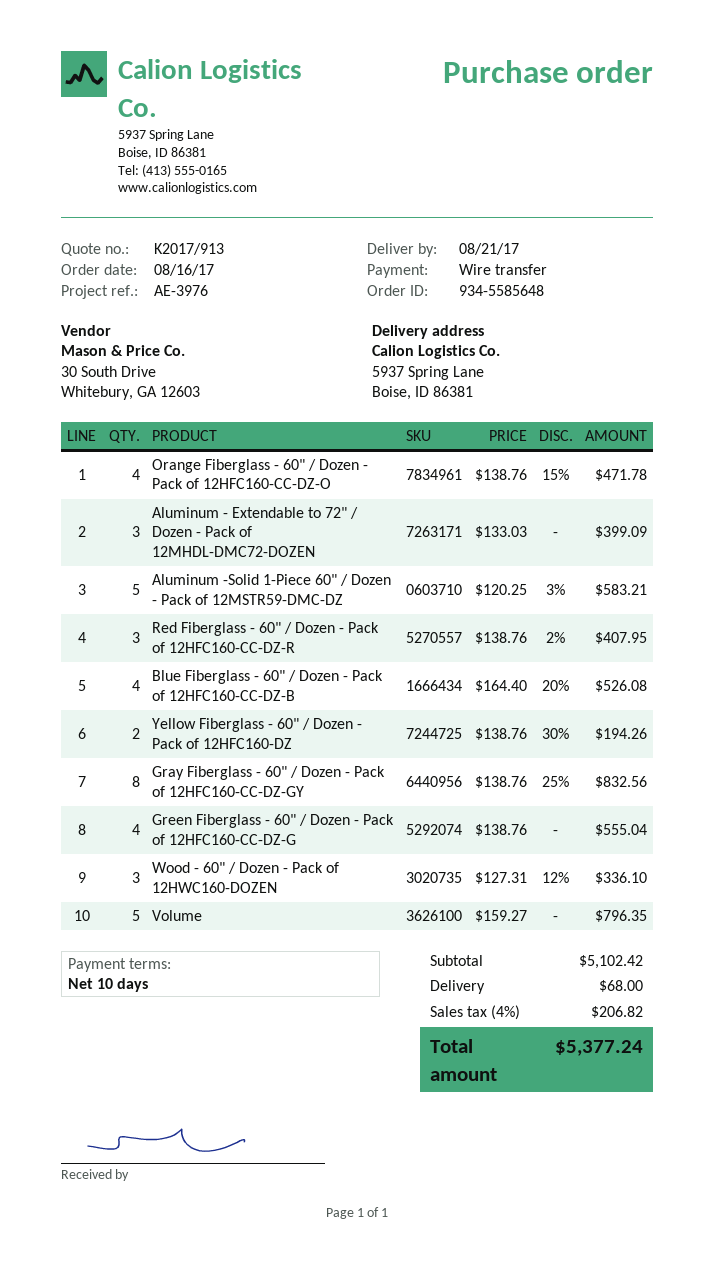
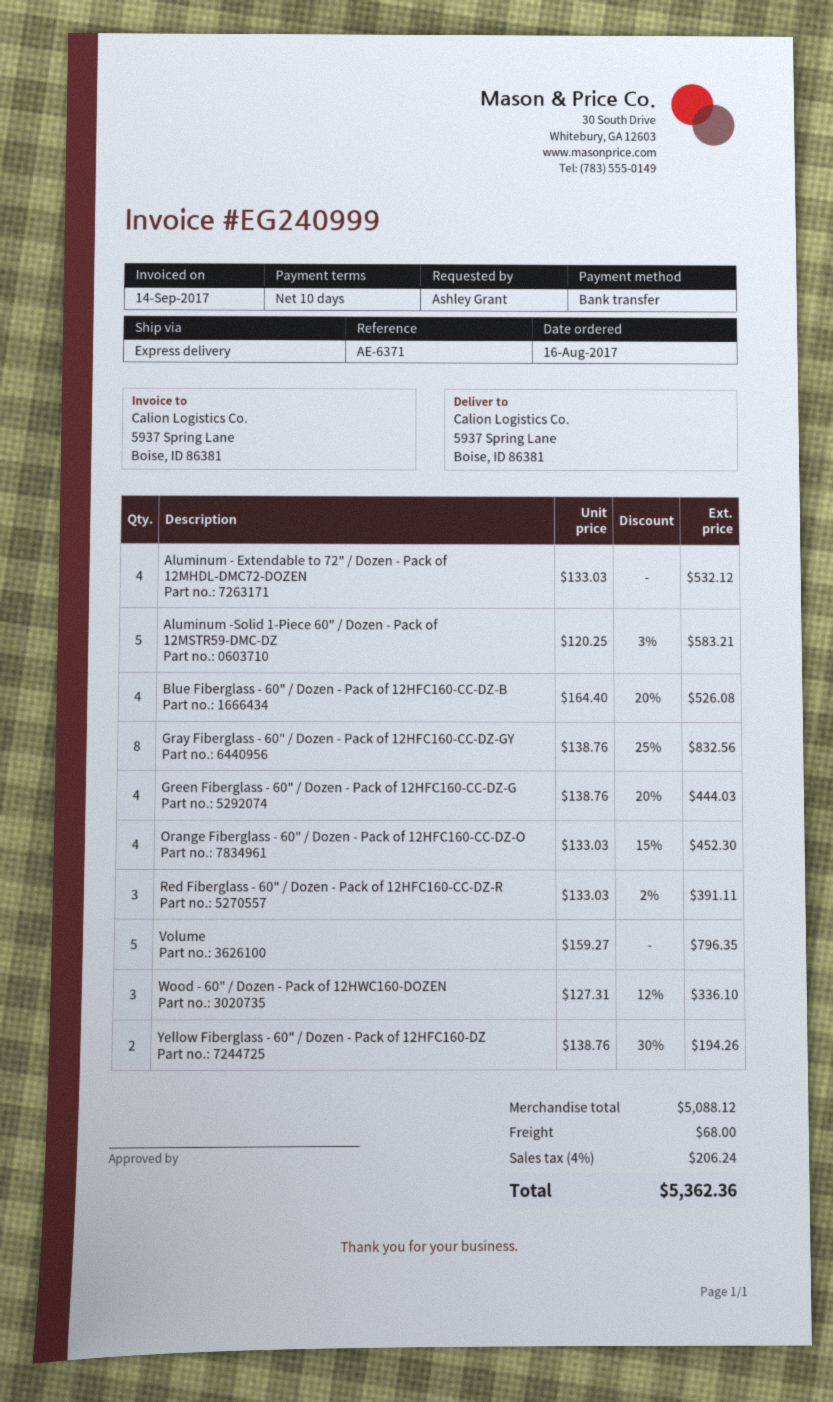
reference: AE-3976 -> AE-6371
Orange Fiberglass - 60" / Dozen - Pack of 12HFC160-CC-DZ-O: 4 x 138.76 - 15% = 471.78 -> 4 x 133.03 - 15% = 452.30
Aluminum - Extendable to 72" / Dozen - Pack of 12MHDL-DMC72-DOZEN: 3 x 133.03 = 399.09 -> 4 x 133.03 = 532.12
Red Fiberglass - 60" / Dozen - Pack of 12HFC160-CC-DZ-R: 3 x 138.76 - 2% = 407.95 -> 3 x 133.03 - 2% = 391.11
Green Fiberglass - 60" / Dozen - Pack of 12HFC160-CC-DZ-G: 4 x 138.76 = 555.04 -> 4 x 138.76 - 20% = 444.03
subtotal: 5102.42 -> 5088.12
tax: 4% = 206.82 -> 4% = 206.24
total: 5377.24 -> 5362.36

